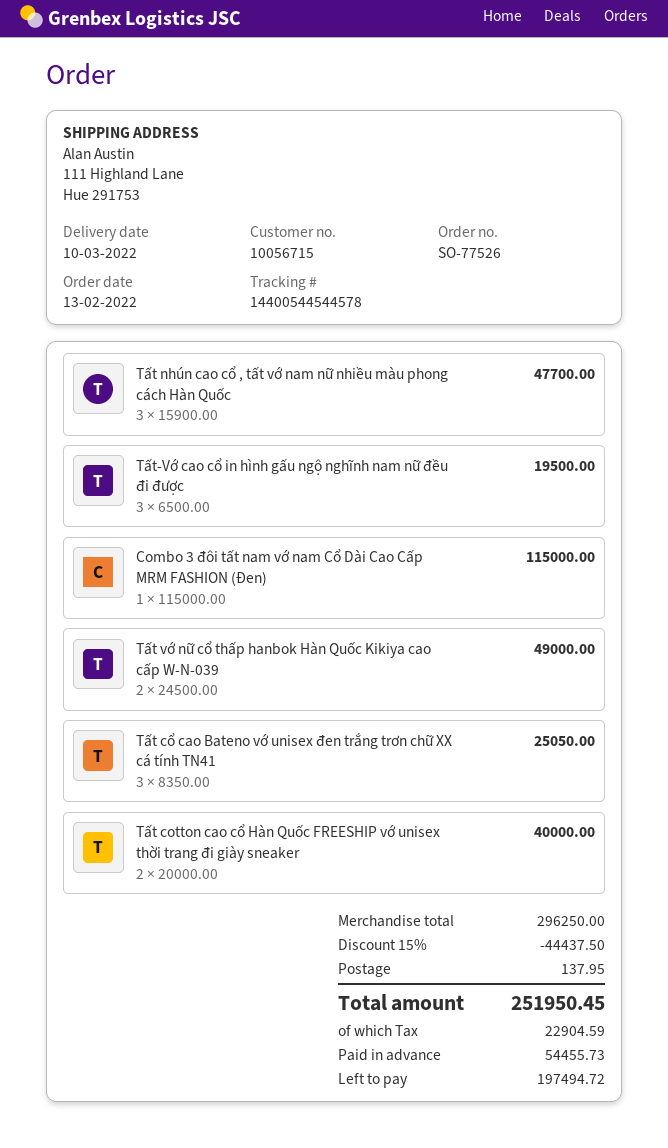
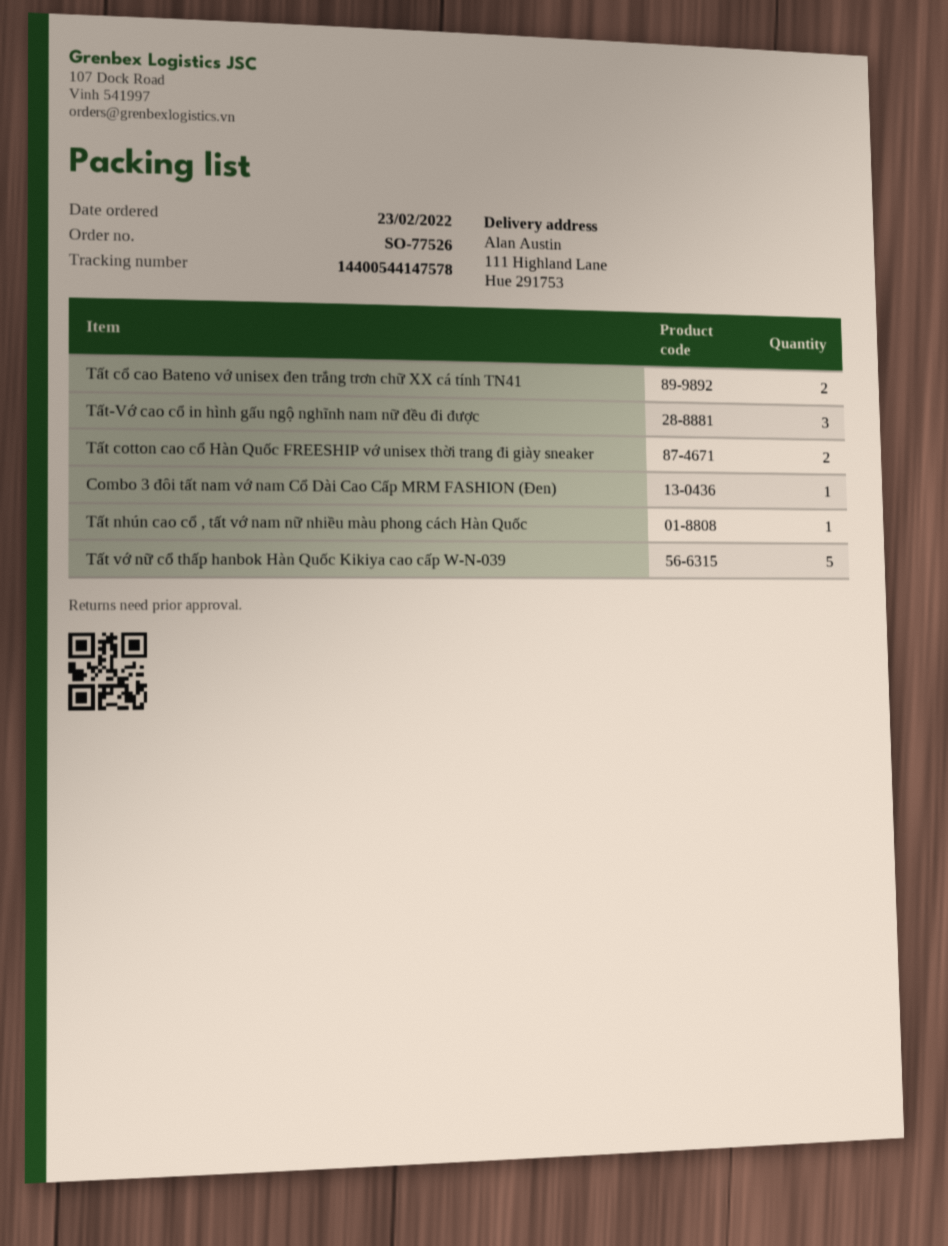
order date: 2022-02-13 -> 2022-02-23
tracking number: 14400544544578 -> 14400544147578
Tất nhún cao cổ , tất vớ nam nữ nhiều màu phong cách Hàn Quốc: 3 -> 1
Tất vớ nữ cổ thấp hanbok Hàn Quốc Kikiya cao cấp W-N-039: 2 -> 5
Tất cổ cao Bateno vớ unisex đen trắng trơn chữ XX cá tính TN41: 3 -> 2

